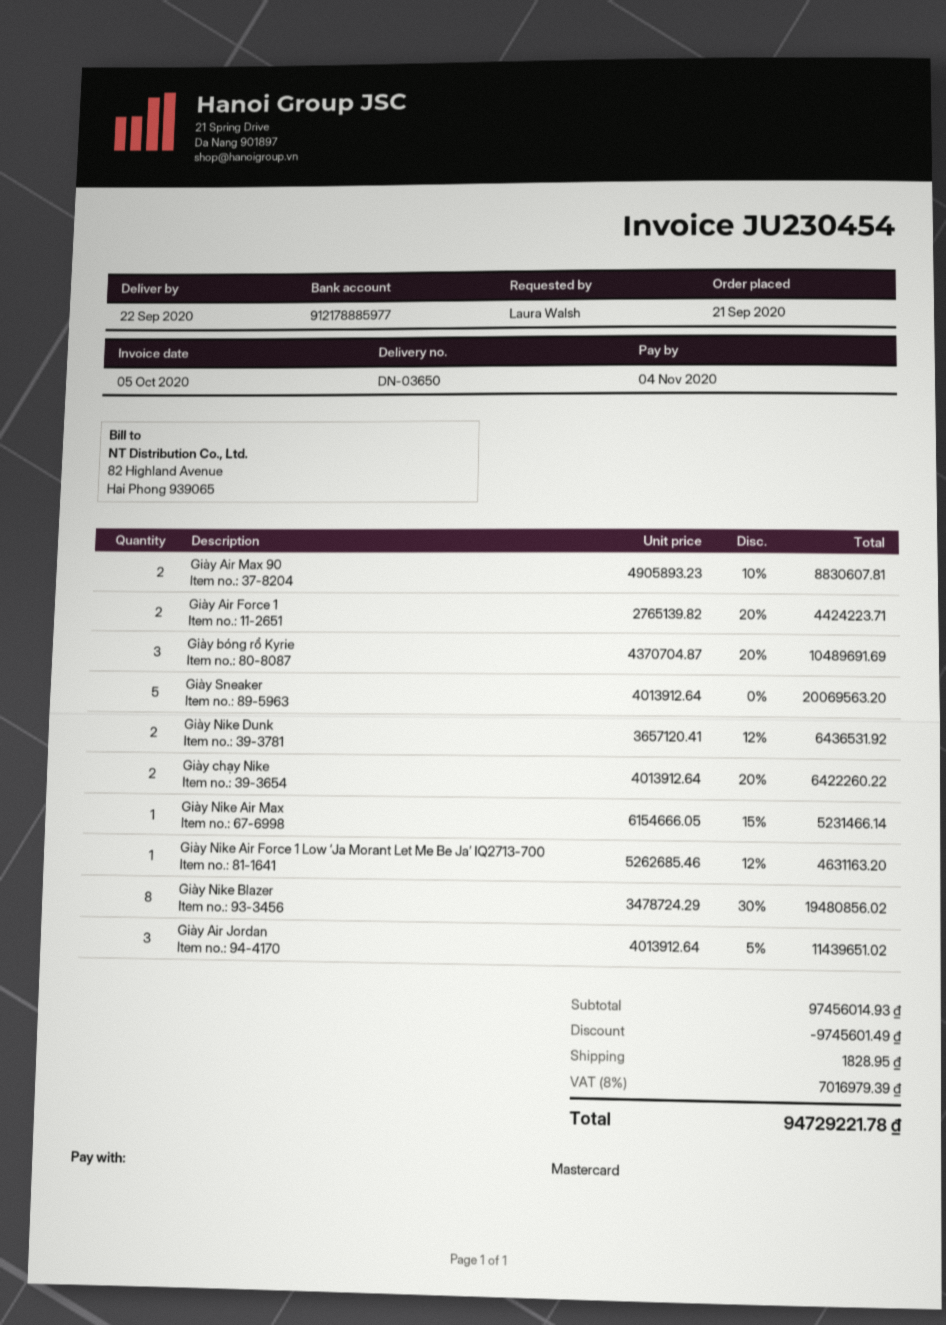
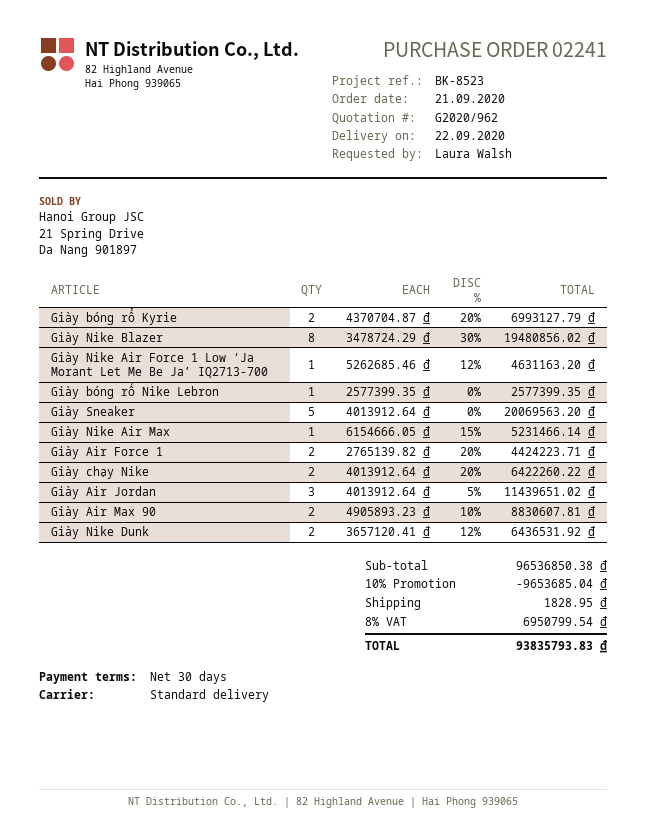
Giày bóng rổ Kyrie: 3 x 4370704.87 - 20% = 10489691.69 -> 2 x 4370704.87 - 20% = 6993127.79
Giày bóng rổ Nike Lebron: none -> 1 x 2577399.35 = 2577399.35
subtotal: 97456014.93 -> 96536850.38
discount: 9745601.49 -> 9653685.04
tax: 8% = 7016979.39 -> 8% = 6950799.54
total: 94729221.78 -> 93835793.83

